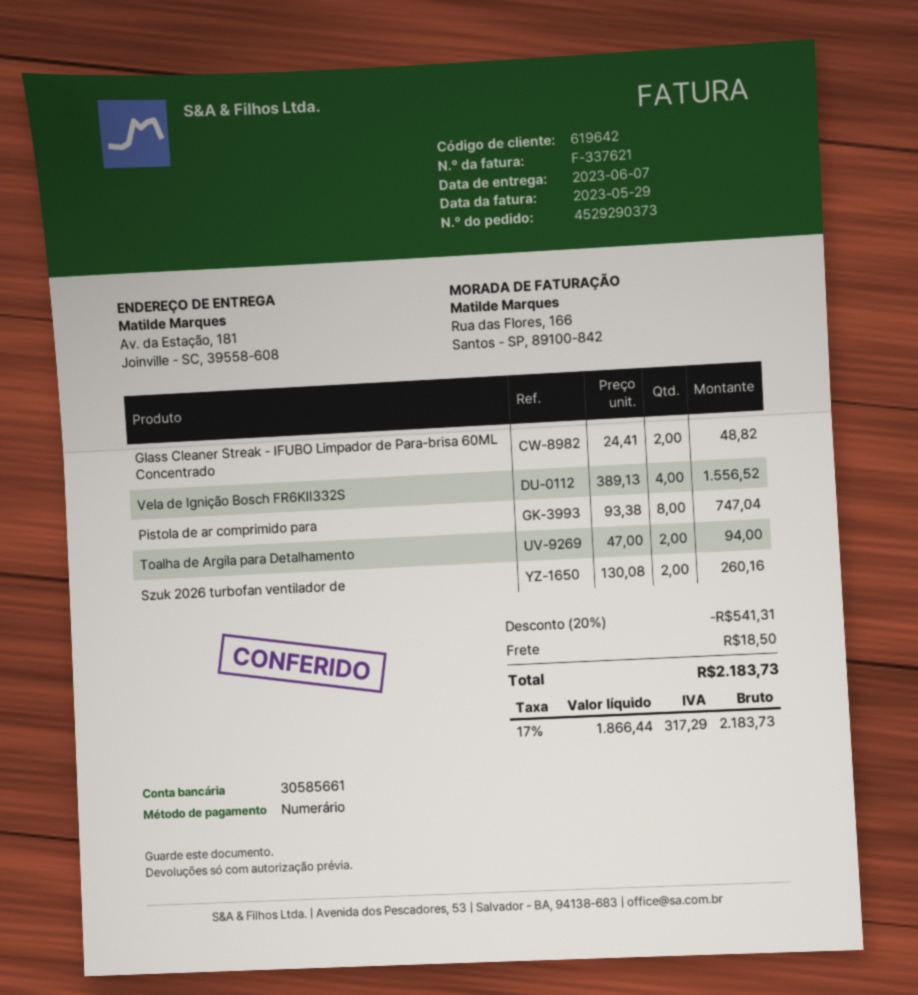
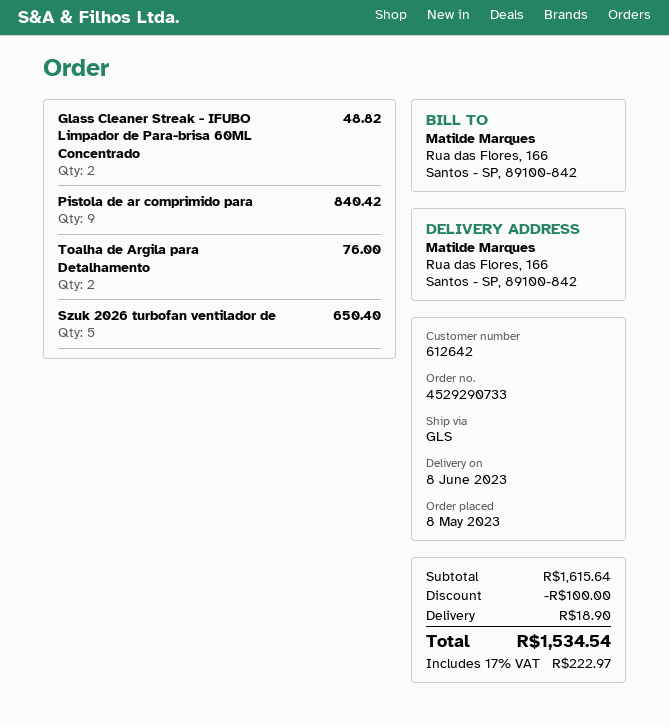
order number: 4529290373 -> 4529290733
delivery date: 2023-06-07 -> 2023-06-08
customer number: 619642 -> 612642
ship to: Av. da Estação, 181, Joinville - SC, 39558-608 -> Rua das Flores, 166, Santos - SP, 89100-842
Vela de Ignição Bosch FR6KII332S: 4 for 1556.52 -> none
Pistola de ar comprimido para: 8 for 747.04 -> 9 for 840.42
Toalha de Argila para Detalhamento: 2 for 94.00 -> 2 for 76.00
Szuk 2026 turbofan ventilador de: 2 for 260.16 -> 5 for 650.40
discount: 541.31 -> 100.00
shipping: 18.50 -> 18.90
tax: 17% = 317.29 -> 17% = 222.97
total: 2183.73 -> 1534.54

